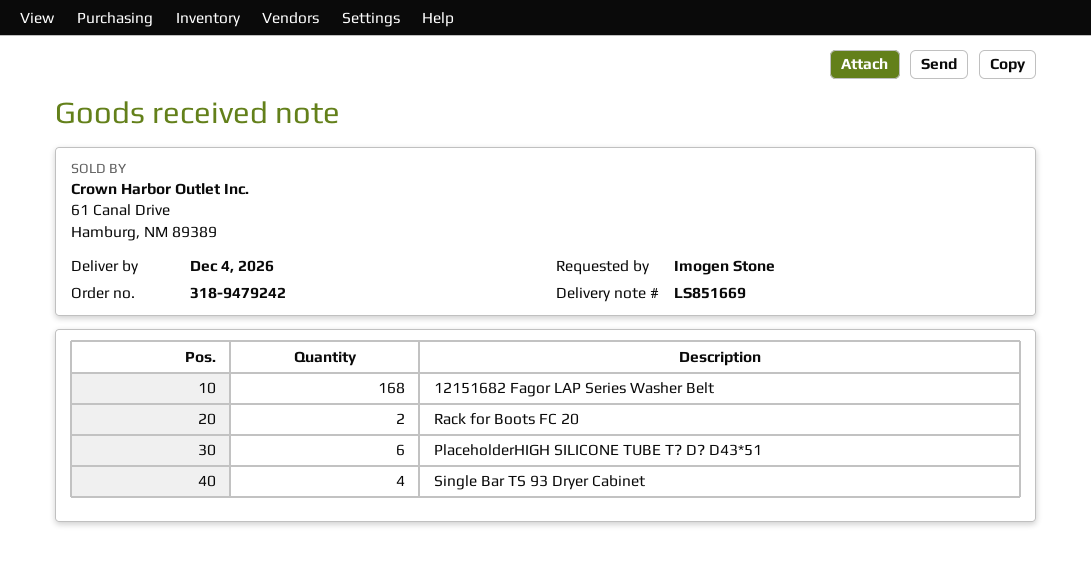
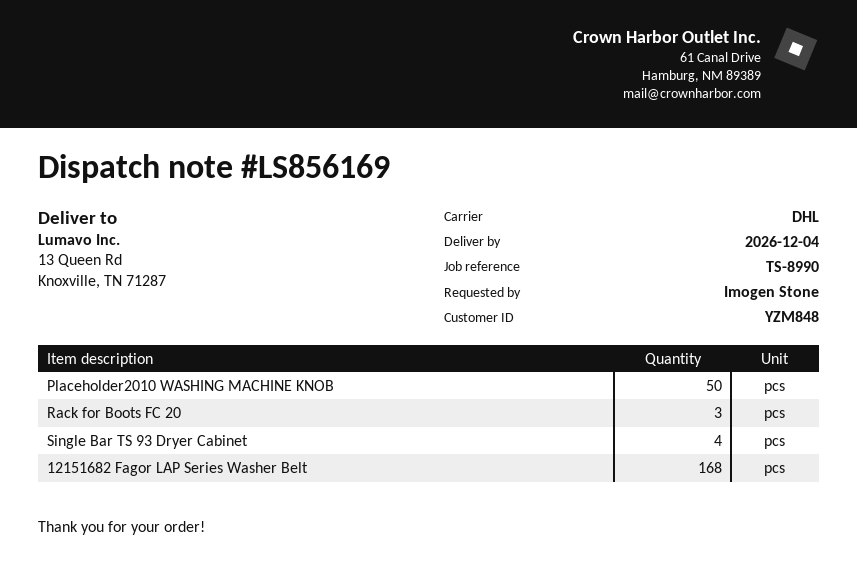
delivery note number: LS851669 -> LS856169
Rack for Boots FC 20: 2 -> 3
PlaceholderHIGH SILICONE TUBE T? D? D43*51: 6 -> none
Placeholder2010 WASHING MACHINE KNOB: none -> 50

